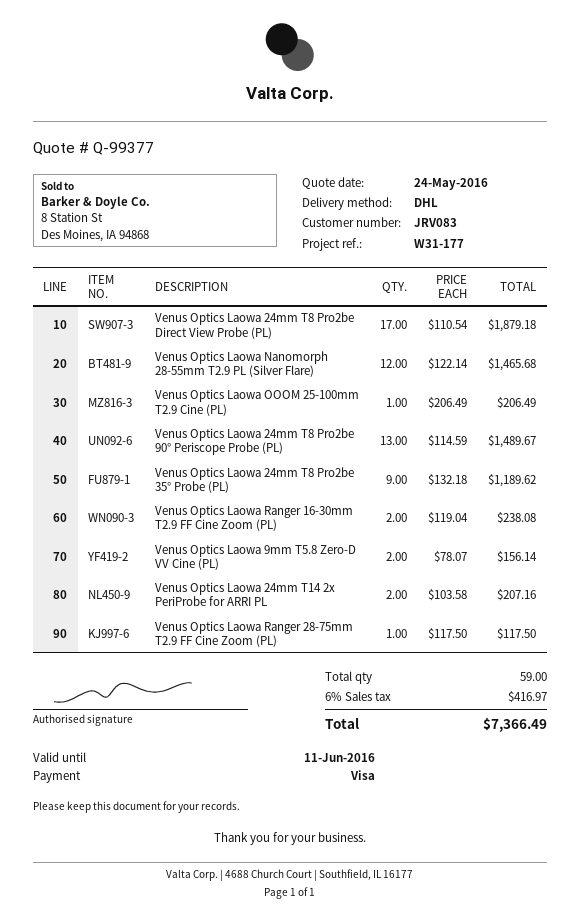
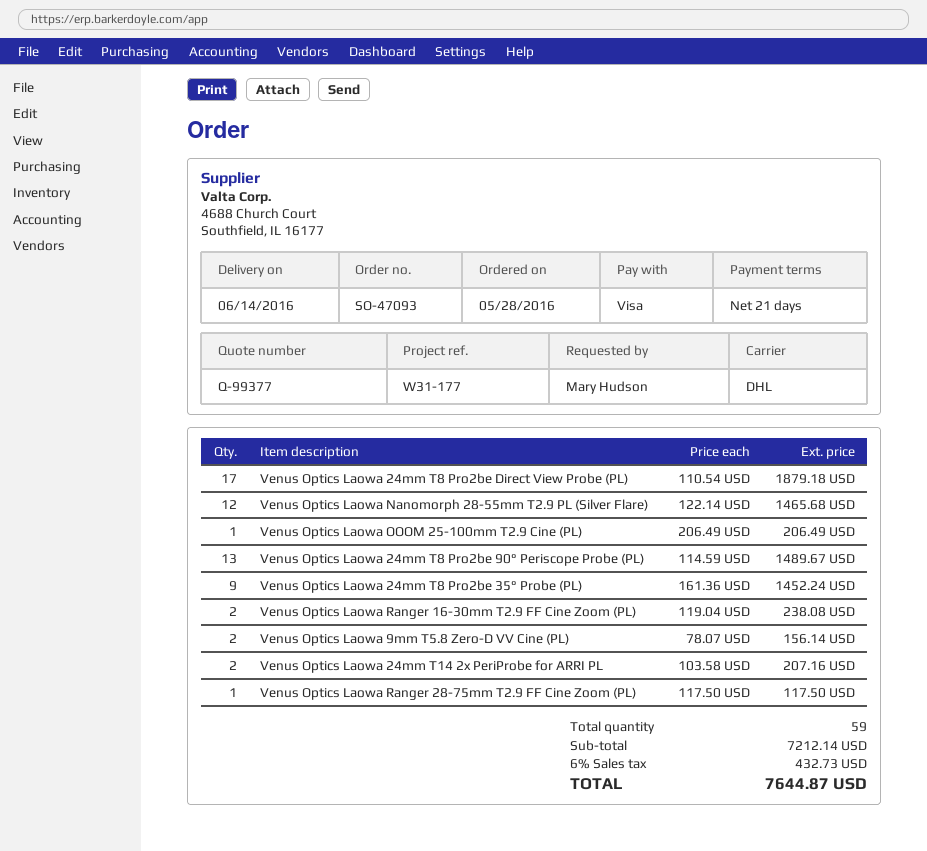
Venus Optics Laowa 24mm T8 Pro2be 35° Probe (PL): 9 x 132.18 = 1189.62 -> 9 x 161.36 = 1452.24
tax: 6% = 416.97 -> 6% = 432.73
total: 7366.49 -> 7644.87

